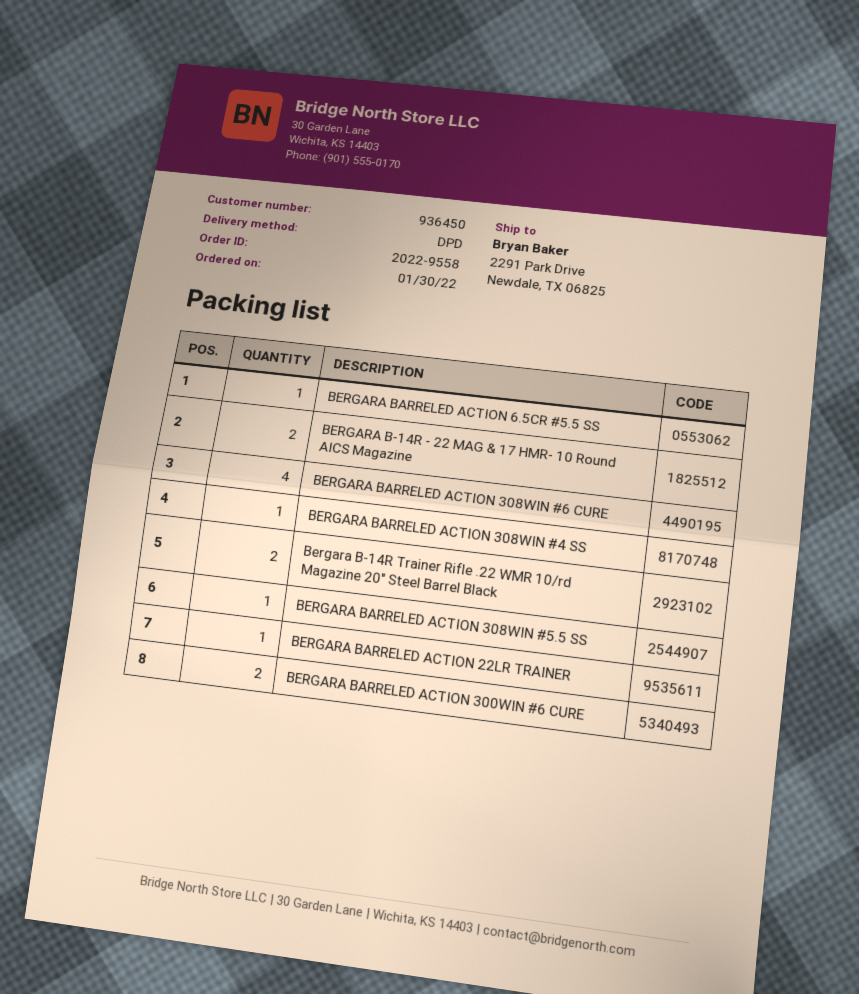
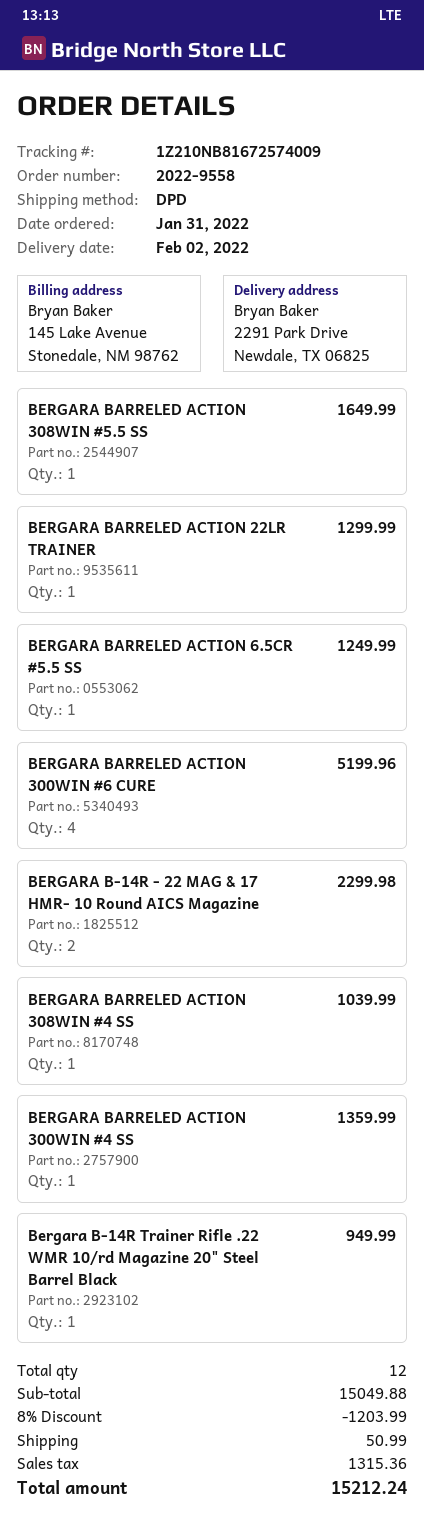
order date: 2022-01-30 -> 2022-01-31
BERGARA BARRELED ACTION 308WIN #6 CURE: 4 -> none
Bergara B-14R Trainer Rifle .22 WMR 10/rd Magazine 20" Steel Barrel Black: 2 -> 1
BERGARA BARRELED ACTION 300WIN #6 CURE: 2 -> 4
BERGARA BARRELED ACTION 300WIN #4 SS: none -> 1

